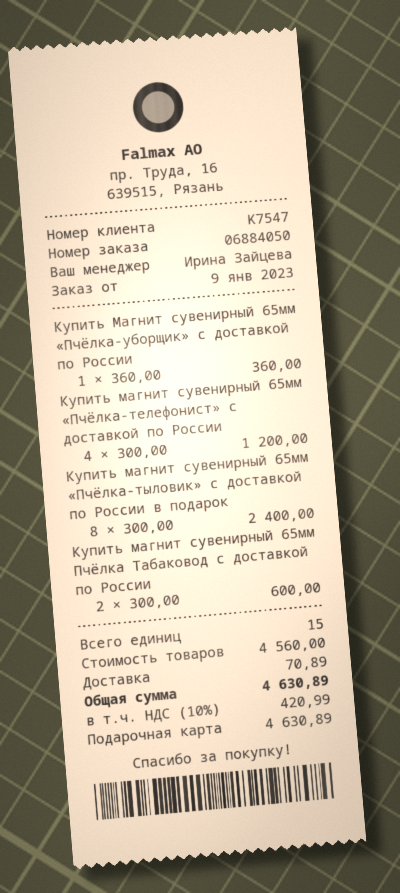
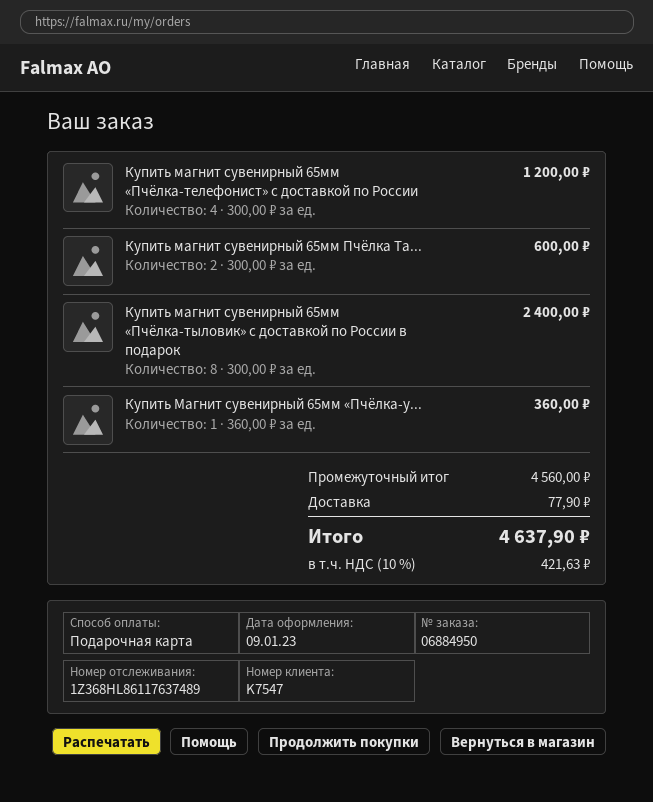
order number: 06884050 -> 06884950
shipping: 70.89 -> 77.90
tax: 10% = 420.99 -> 10% = 421.63
total: 4630.89 -> 4637.90

